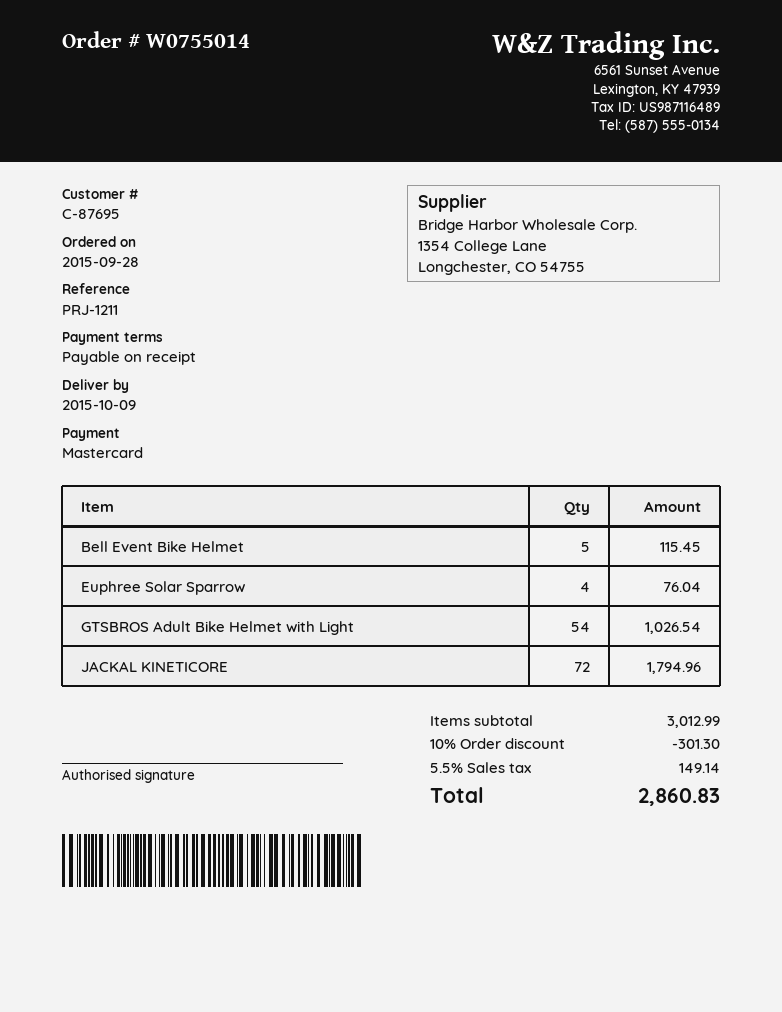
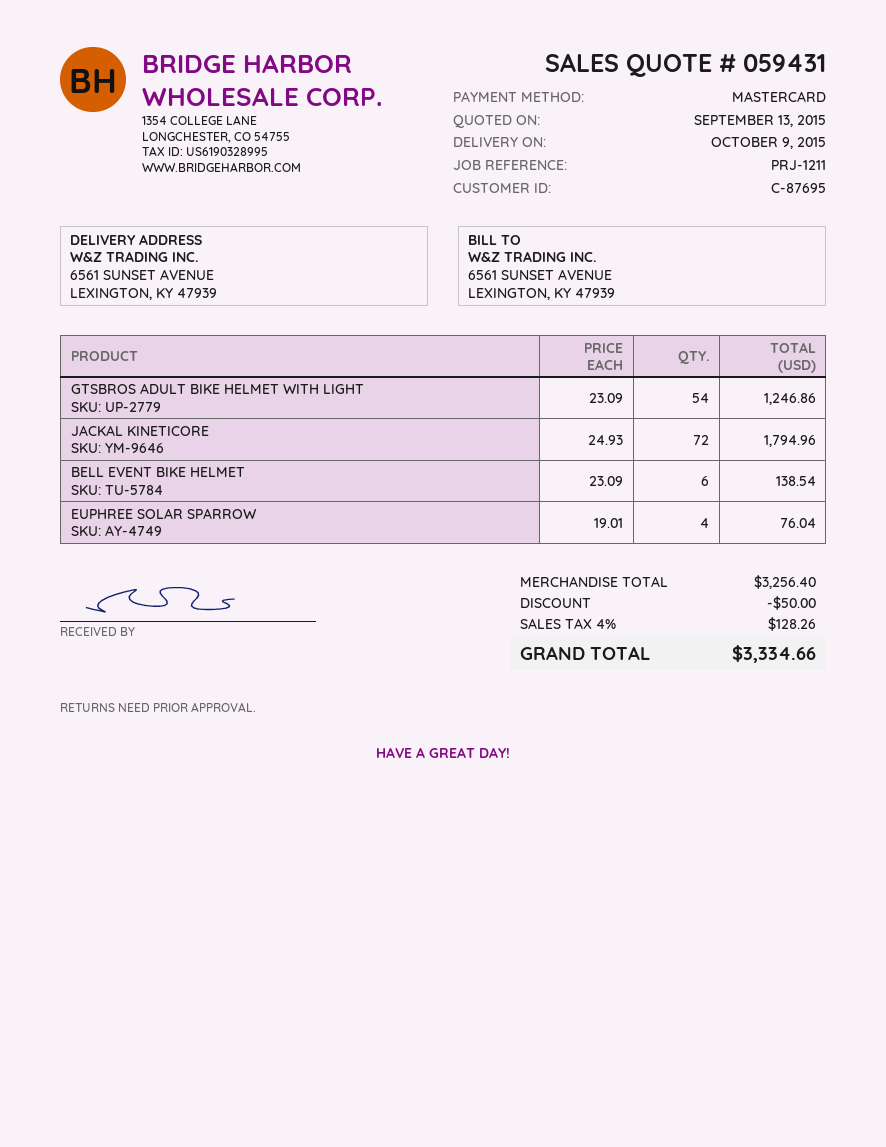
Bell Event Bike Helmet: 5 for 115.45 -> 6 for 138.54
GTSBROS Adult Bike Helmet with Light: 54 for 1026.54 -> 54 for 1246.86
subtotal: 3012.99 -> 3256.40
discount: 301.30 -> 50.00
tax: 5.5% = 149.14 -> 4% = 128.26
total: 2860.83 -> 3334.66

